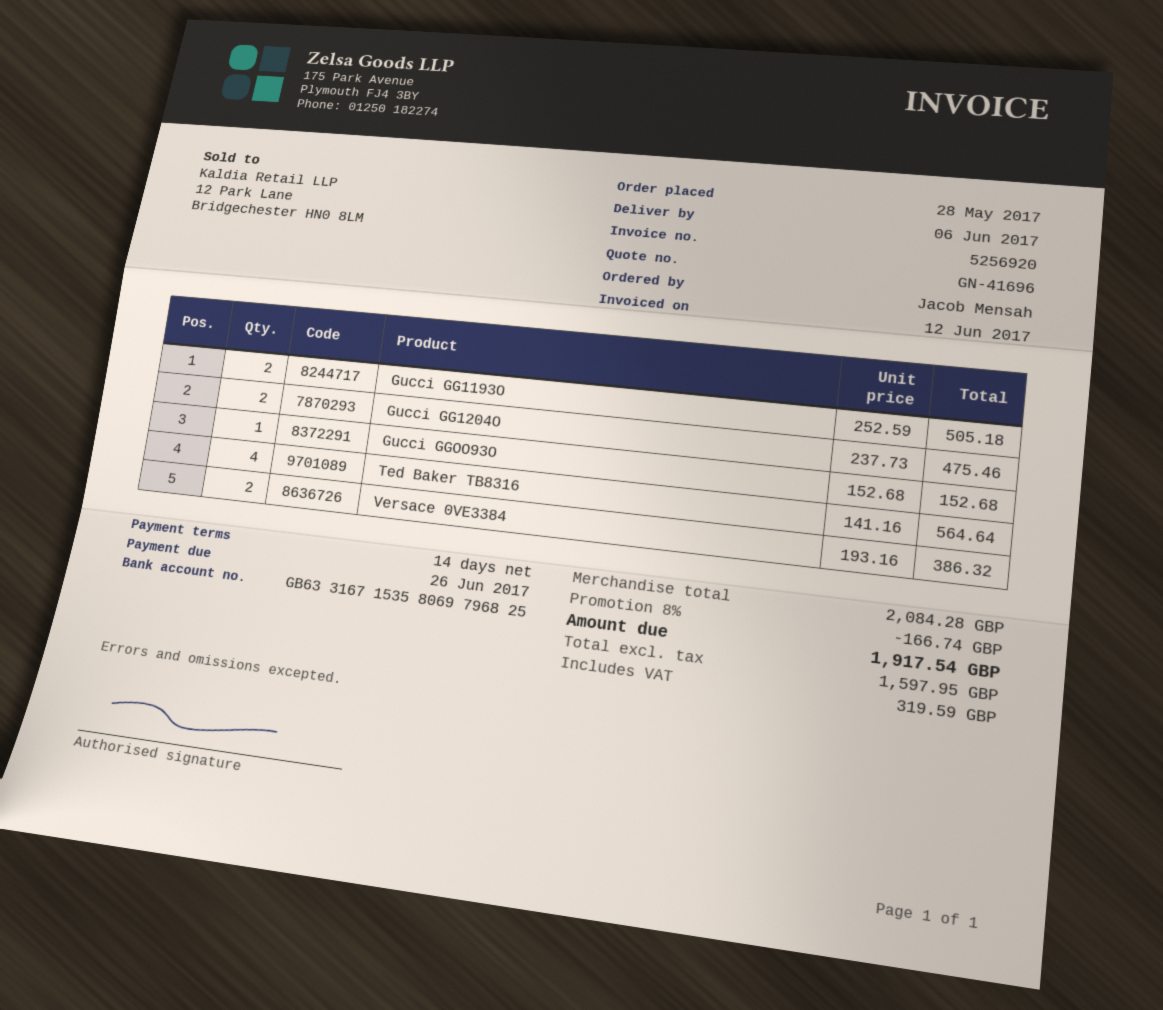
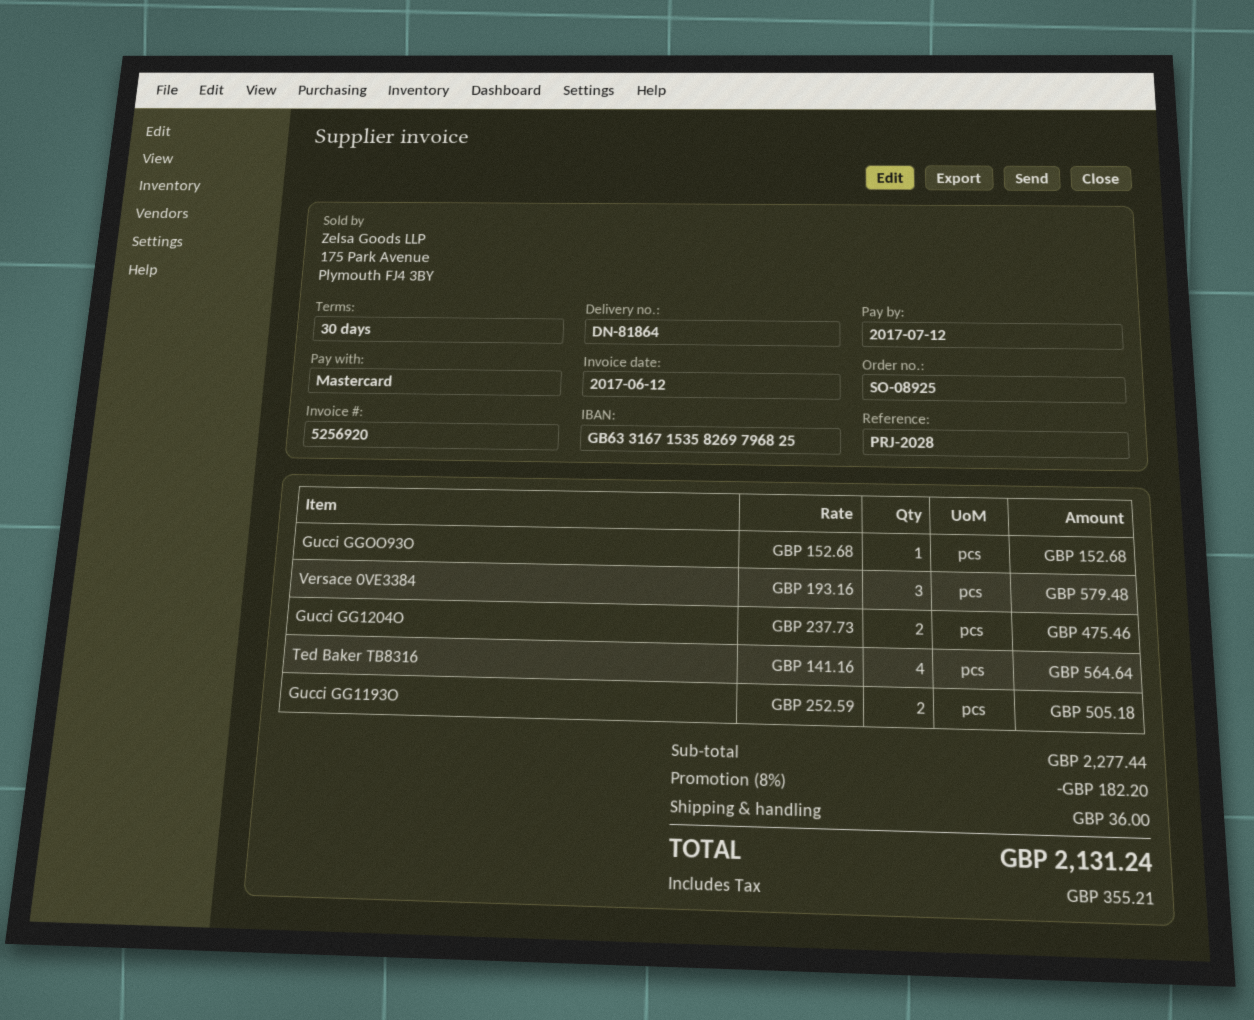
payment terms: 14 days -> 30 days
due date: 2017-06-26 -> 2017-07-12
bank account: GB63316715358069796825 -> GB63316715358269796825
Versace 0VE3384: 2 x 193.16 = 386.32 -> 3 x 193.16 = 579.48
subtotal: 2084.28 -> 2277.44
discount: 8% = 166.74 -> 8% = 182.20
shipping: none -> 36.00
tax: 319.59 -> 355.21
total: 1917.54 -> 2131.24

